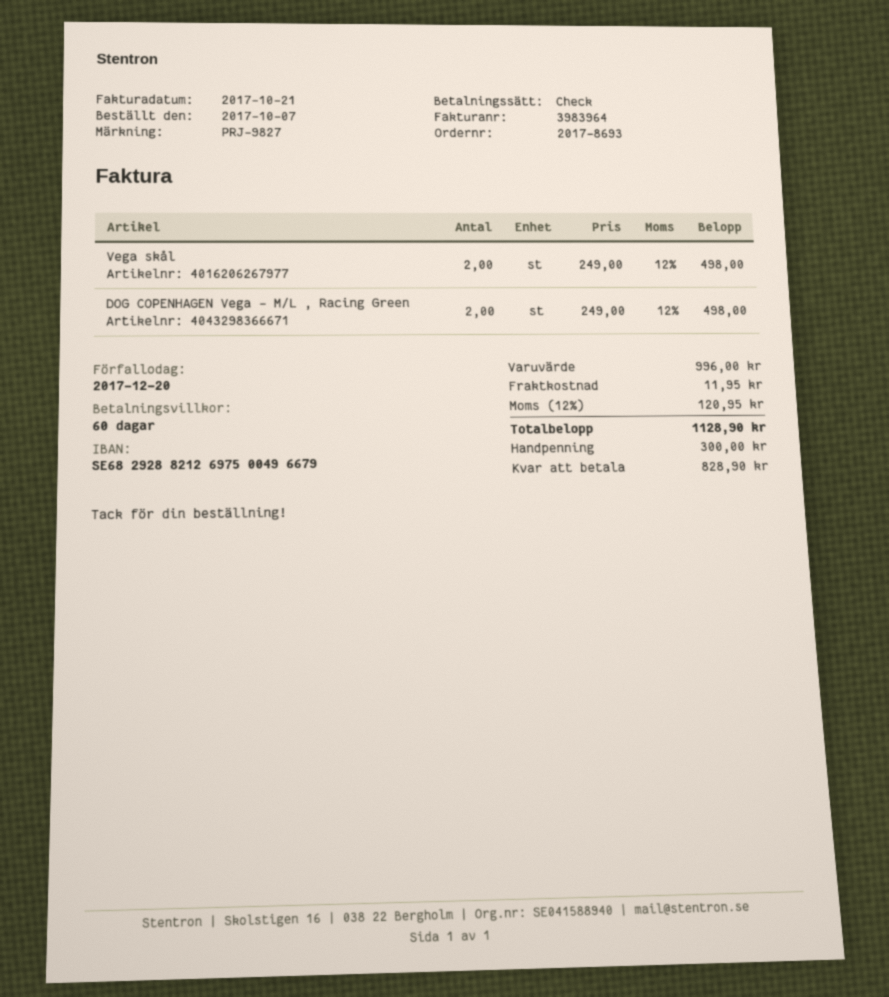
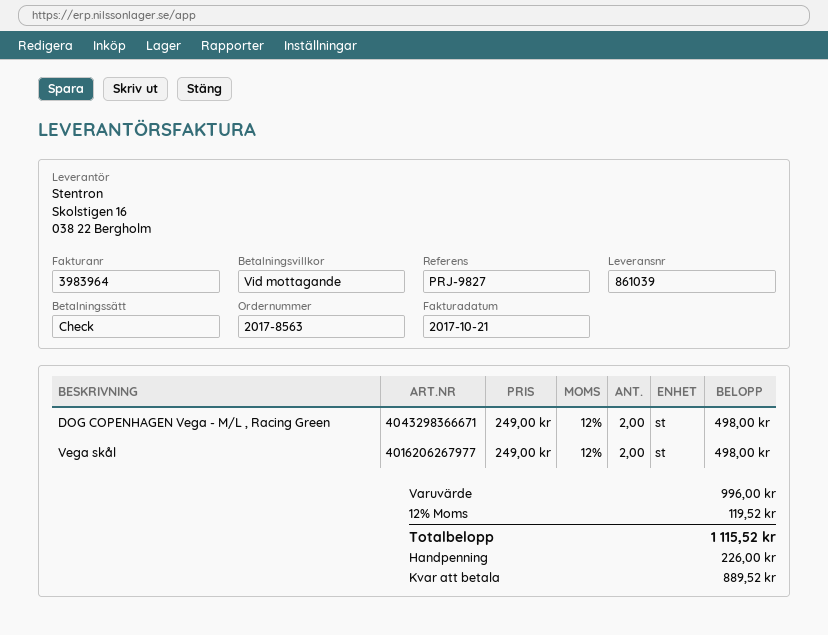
order number: 2017-8693 -> 2017-8563
payment terms: 60 days -> on receipt
shipping: 11.95 -> none
tax: 12% = 120.95 -> 12% = 119.52
total: 1128.90 -> 1115.52
deposit: 300.00 -> 226.00
balance: 828.90 -> 889.52

